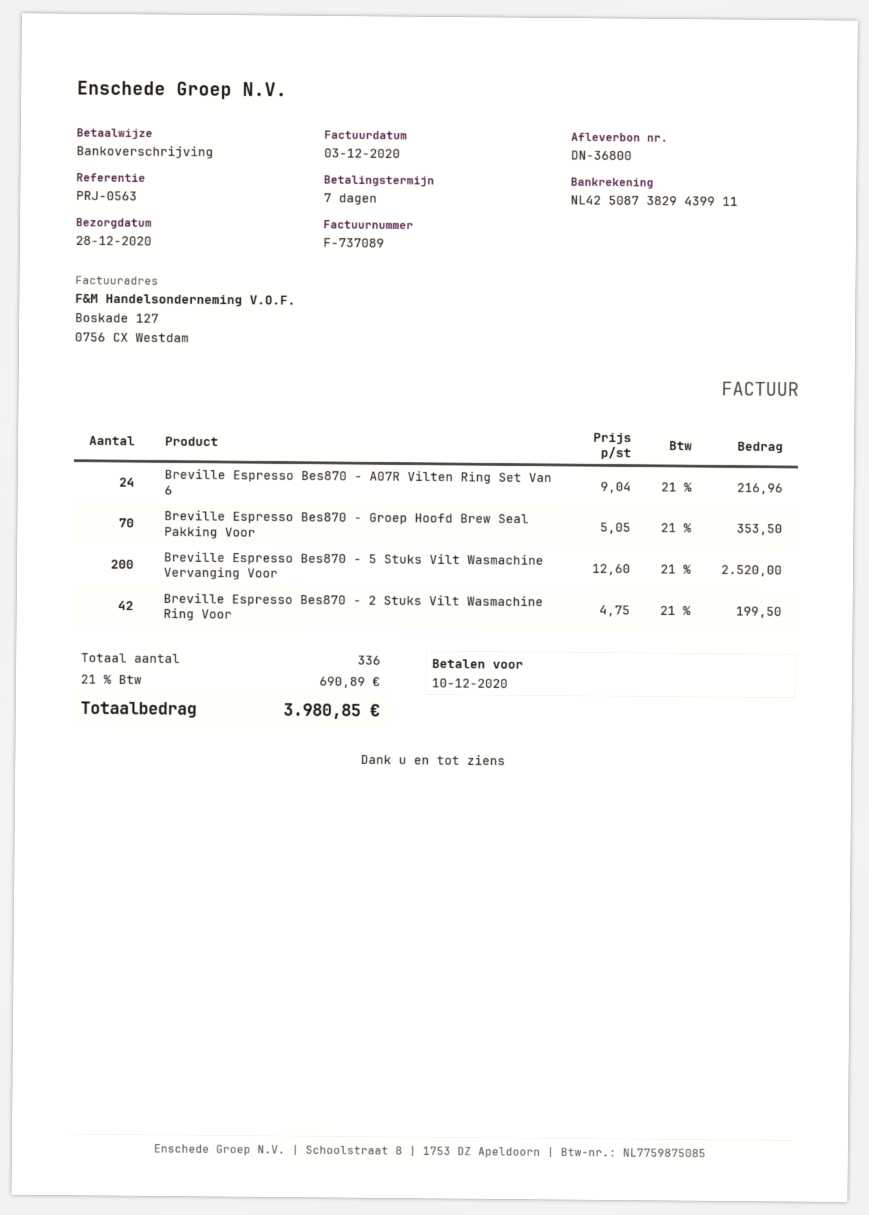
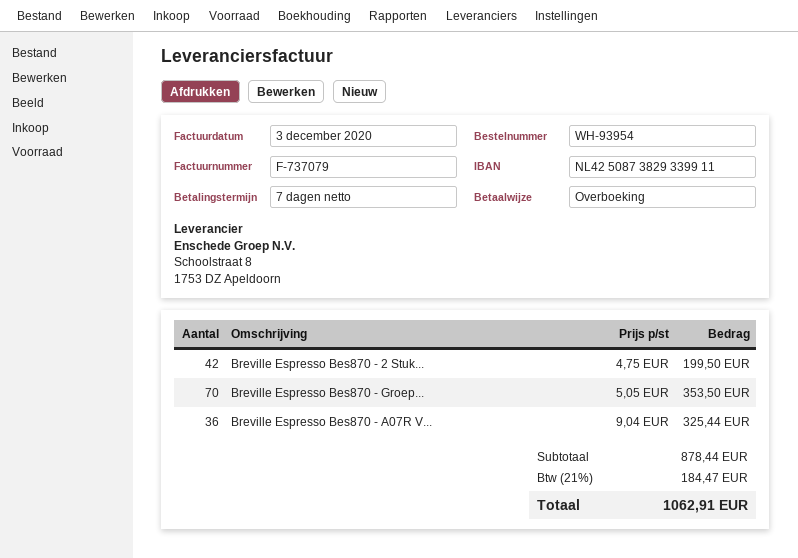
invoice number: F-737089 -> F-737079
bank account: NL4250873829439911 -> NL4250873829339911
Breville Espresso Bes870 - A07R Vilten Ring Set Van 6: 24 x 9.04 = 216.96 -> 36 x 9.04 = 325.44
Breville Espresso Bes870 - 5 Stuks Vilt Wasmachine Vervanging Voor: 200 x 12.60 = 2520.00 -> none
tax: 21% = 690.89 -> 21% = 184.47
total: 3980.85 -> 1062.91

